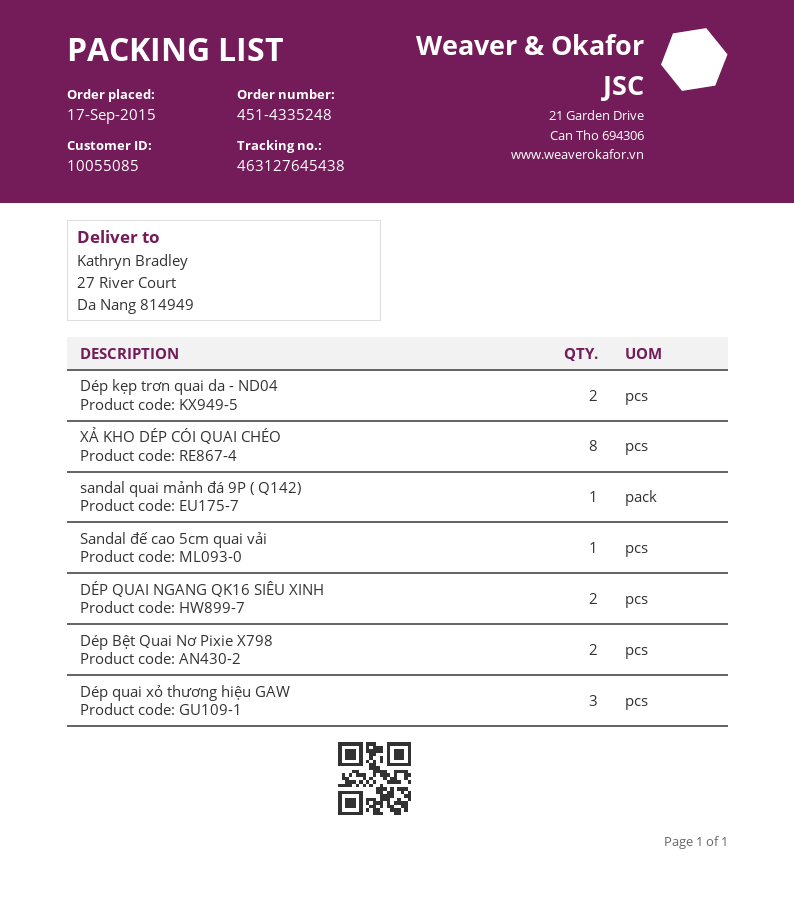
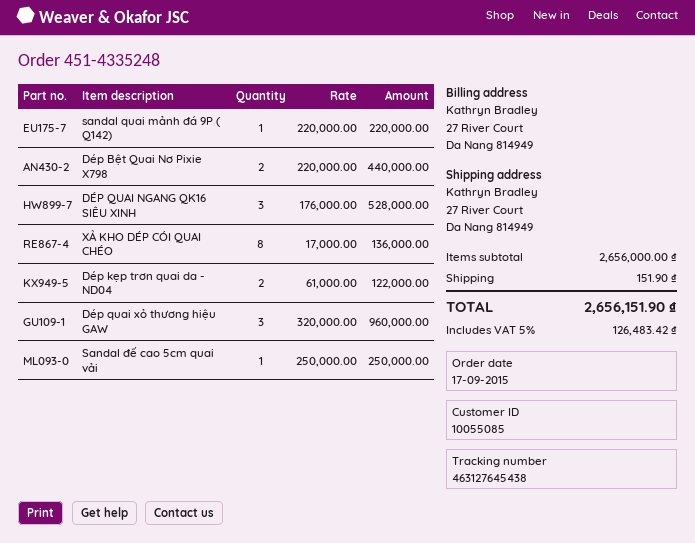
DÉP QUAI NGANG QK16 SIÊU XINH: 2 -> 3

